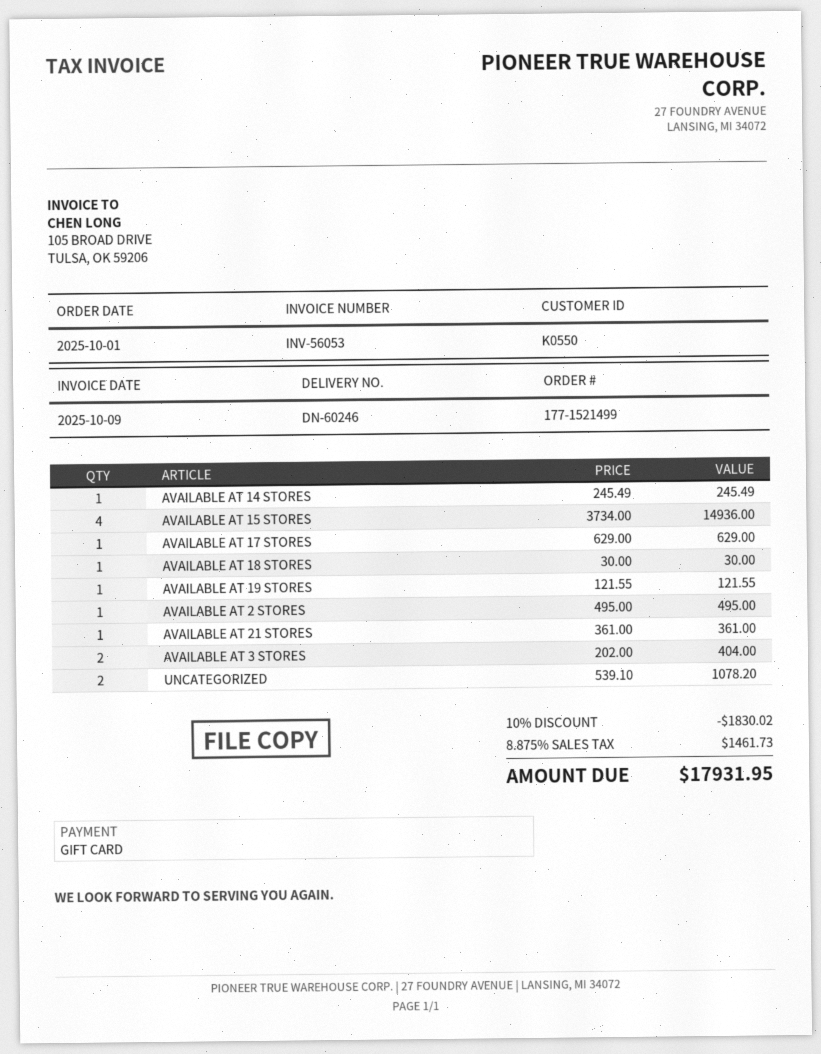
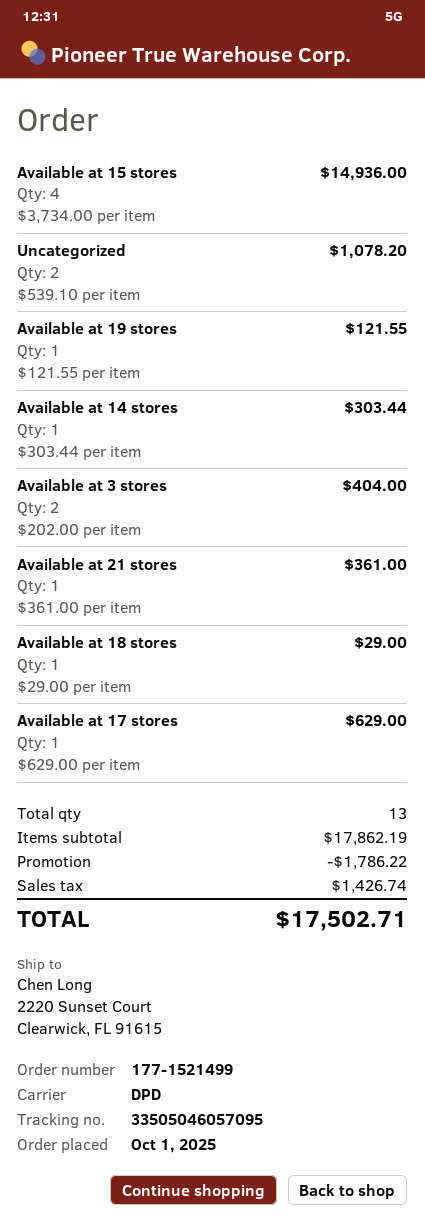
AVAILABLE AT 14 STORES: 1 x 245.49 = 245.49 -> 1 x 303.44 = 303.44
AVAILABLE AT 18 STORES: 1 x 30.00 = 30.00 -> 1 x 29.00 = 29.00
AVAILABLE AT 2 STORES: 1 x 495.00 = 495.00 -> none
discount: 1830.02 -> 1786.22
tax: 1461.73 -> 1426.74
total: 17931.95 -> 17502.71

